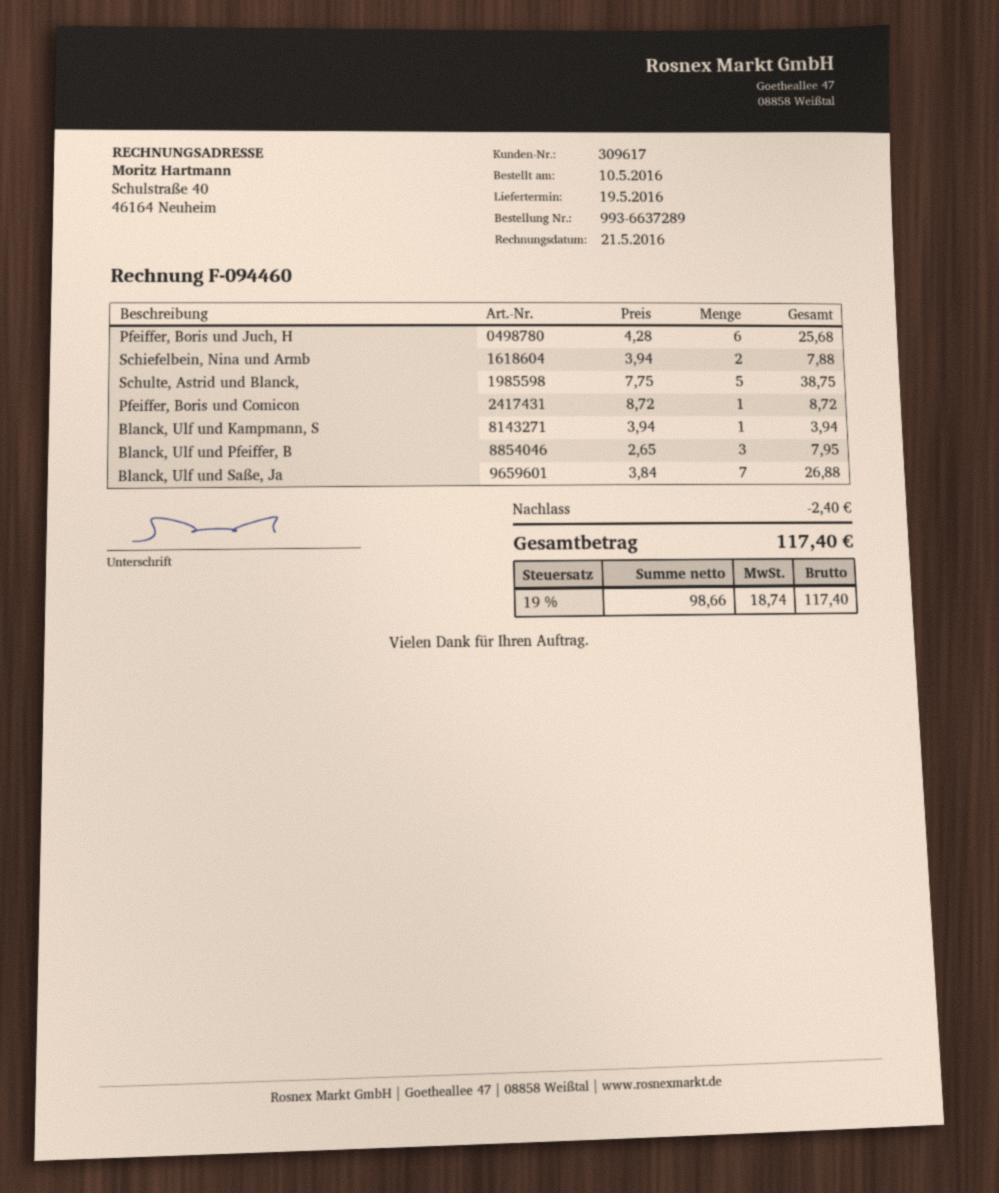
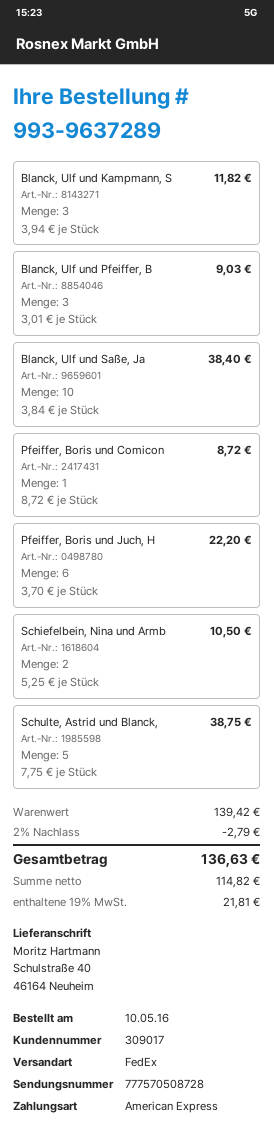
order number: 993-6637289 -> 993-9637289
customer number: 309617 -> 309017
Pfeiffer, Boris und Juch, H: 6 x 4.28 = 25.68 -> 6 x 3.70 = 22.20
Schiefelbein, Nina und Armb: 2 x 3.94 = 7.88 -> 2 x 5.25 = 10.50
Blanck, Ulf und Kampmann, S: 1 x 3.94 = 3.94 -> 3 x 3.94 = 11.82
Blanck, Ulf und Pfeiffer, B: 3 x 2.65 = 7.95 -> 3 x 3.01 = 9.03
Blanck, Ulf und Saße, Ja: 7 x 3.84 = 26.88 -> 10 x 3.84 = 38.40
discount: 2.40 -> 2.79
net: 98.66 -> 114.82
tax: 19% = 18.74 -> 19% = 21.81
total: 117.40 -> 136.63

